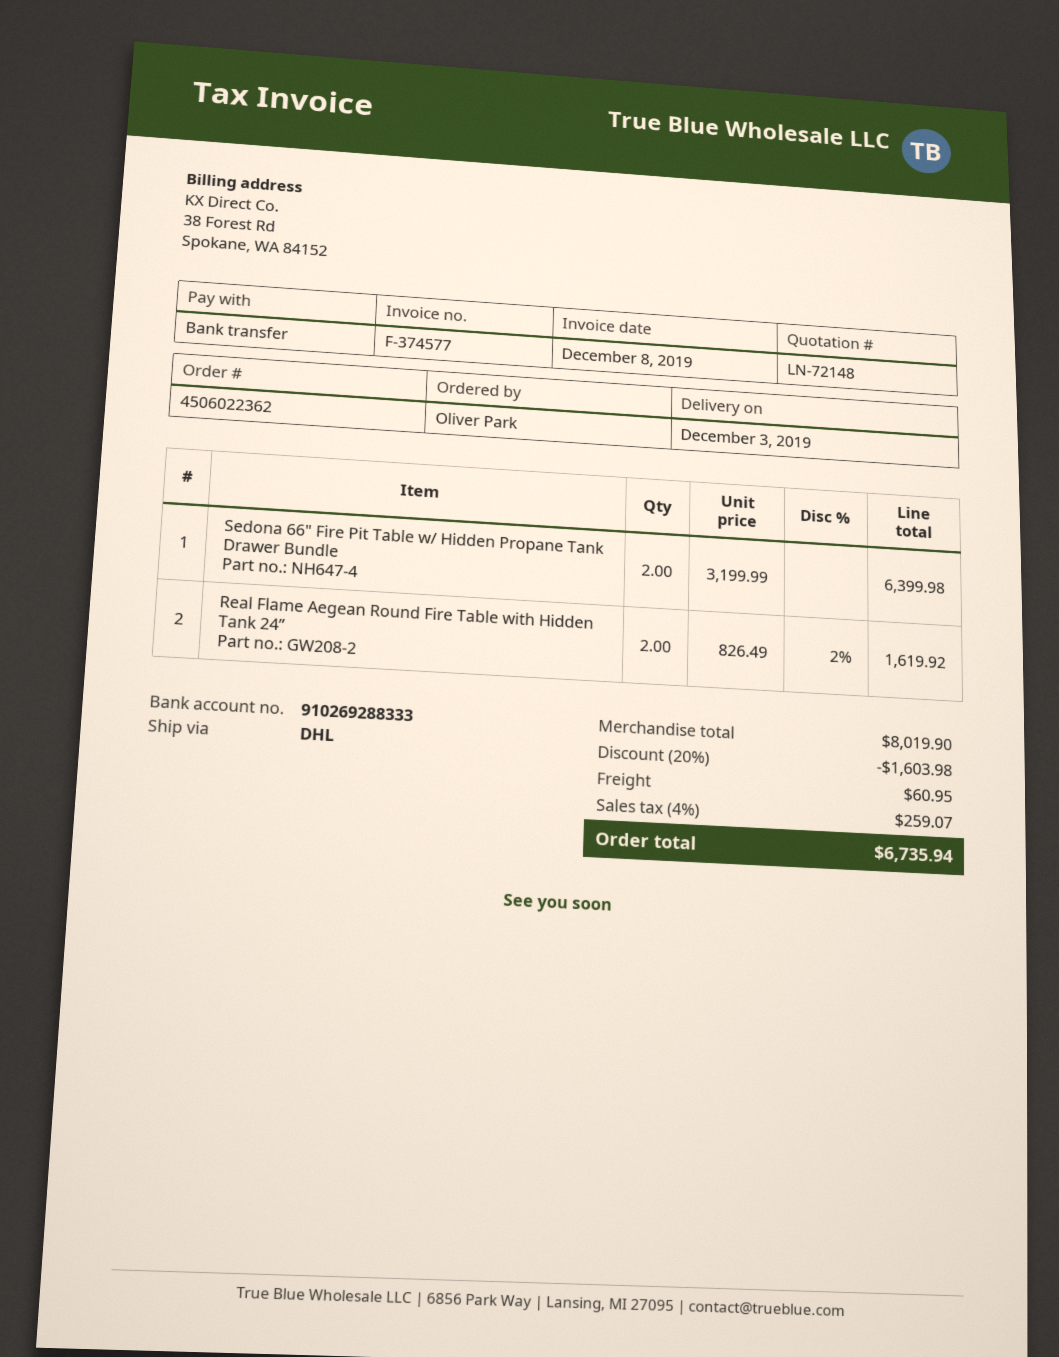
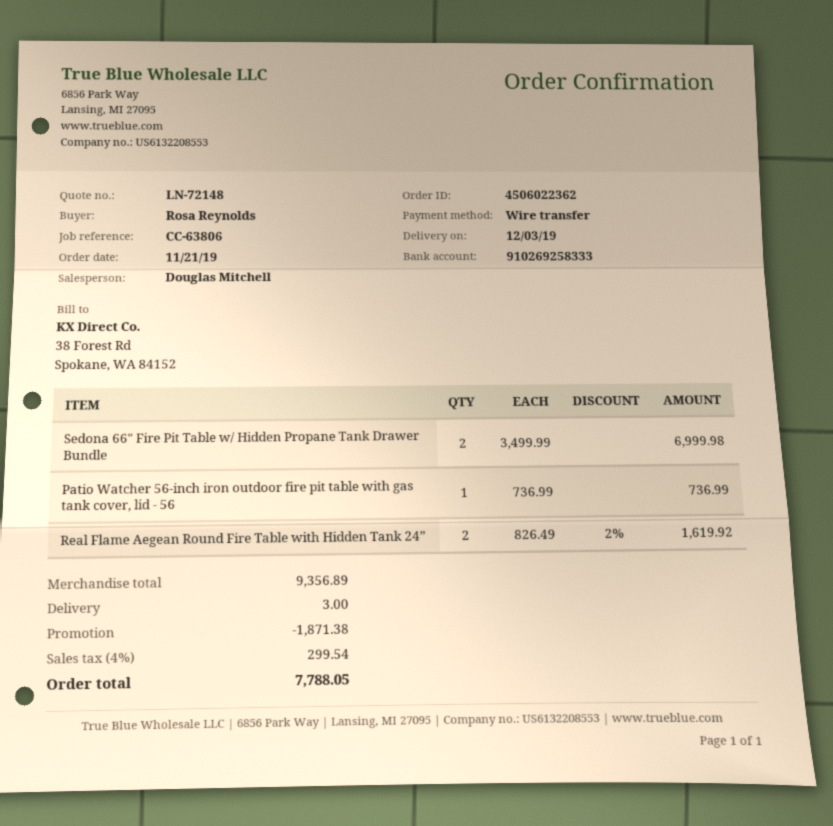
ordered by: Oliver Park -> Rosa Reynolds
bank account: 910269288333 -> 910269258333
Sedona 66" Fire Pit Table w/ Hidden Propane Tank Drawer Bundle: 2 x 3199.99 = 6399.98 -> 2 x 3499.99 = 6999.98
Patio Watcher 56-inch iron outdoor fire pit table with gas tank cover, lid - 56: none -> 1 x 736.99 = 736.99
subtotal: 8019.90 -> 9356.89
discount: 1603.98 -> 1871.38
shipping: 60.95 -> 3.00
tax: 4% = 259.07 -> 4% = 299.54
total: 6735.94 -> 7788.05

